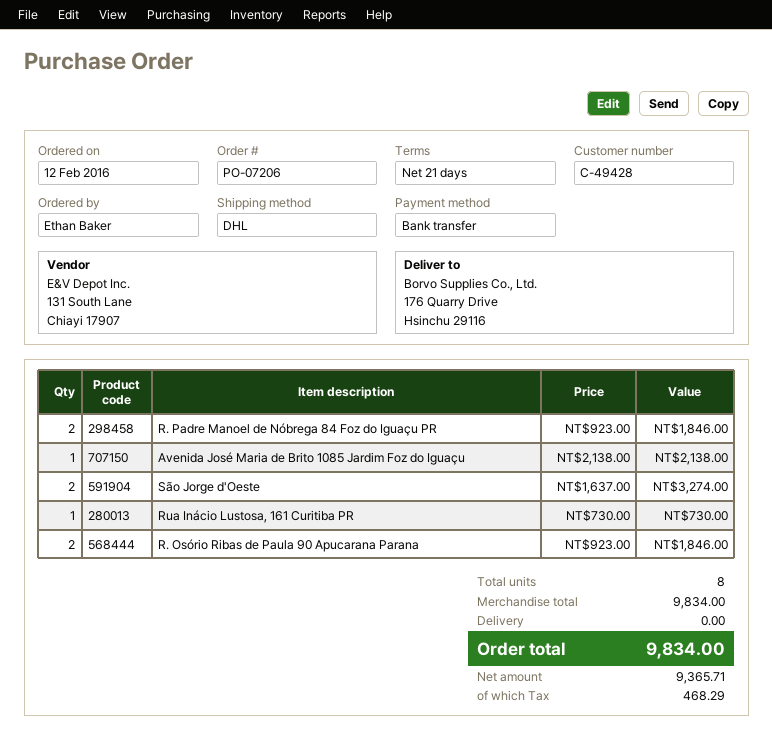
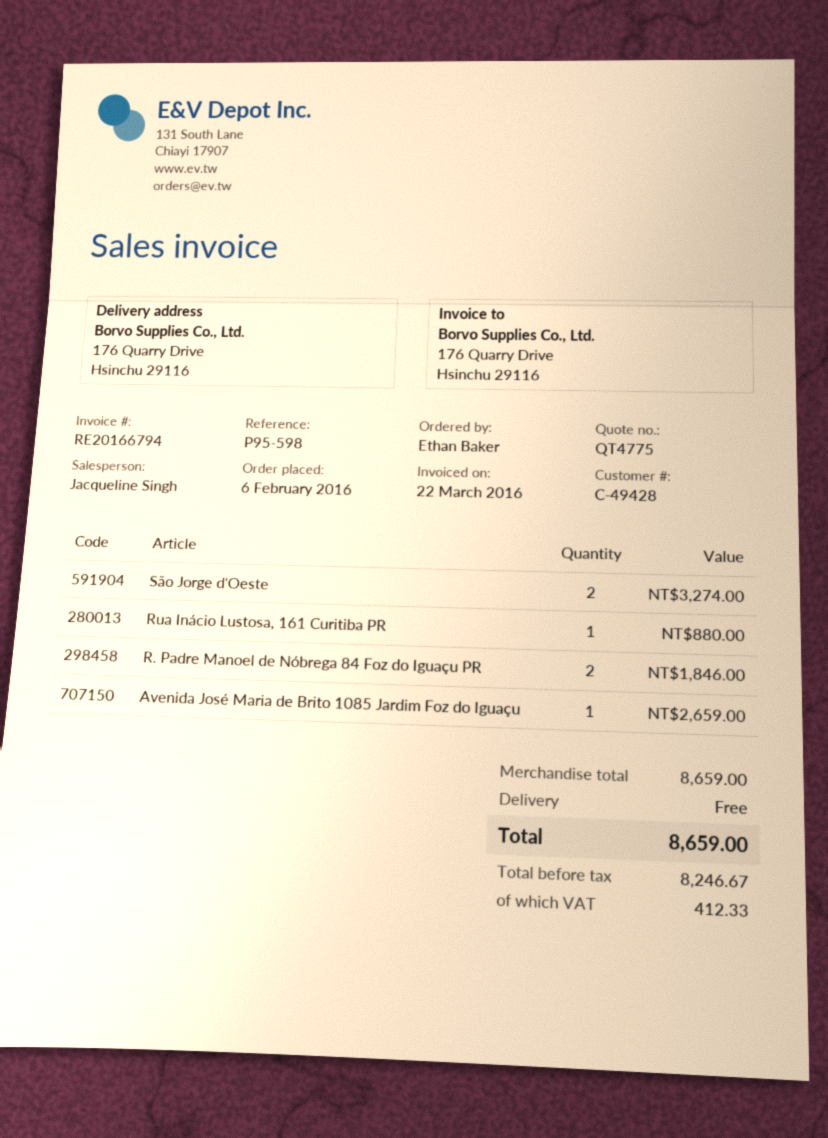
order date: 2016-02-12 -> 2016-02-06
Avenida José Maria de Brito 1085 Jardim Foz do Iguaçu: 1 for 2138.00 -> 1 for 2659.00
Rua Inácio Lustosa, 161 Curitiba PR: 1 for 730.00 -> 1 for 880.00
R. Osório Ribas de Paula 90 Apucarana Parana: 2 for 1846.00 -> none
subtotal: 9834.00 -> 8659.00
net: 9365.71 -> 8246.67
tax: 468.29 -> 412.33
total: 9834.00 -> 8659.00

